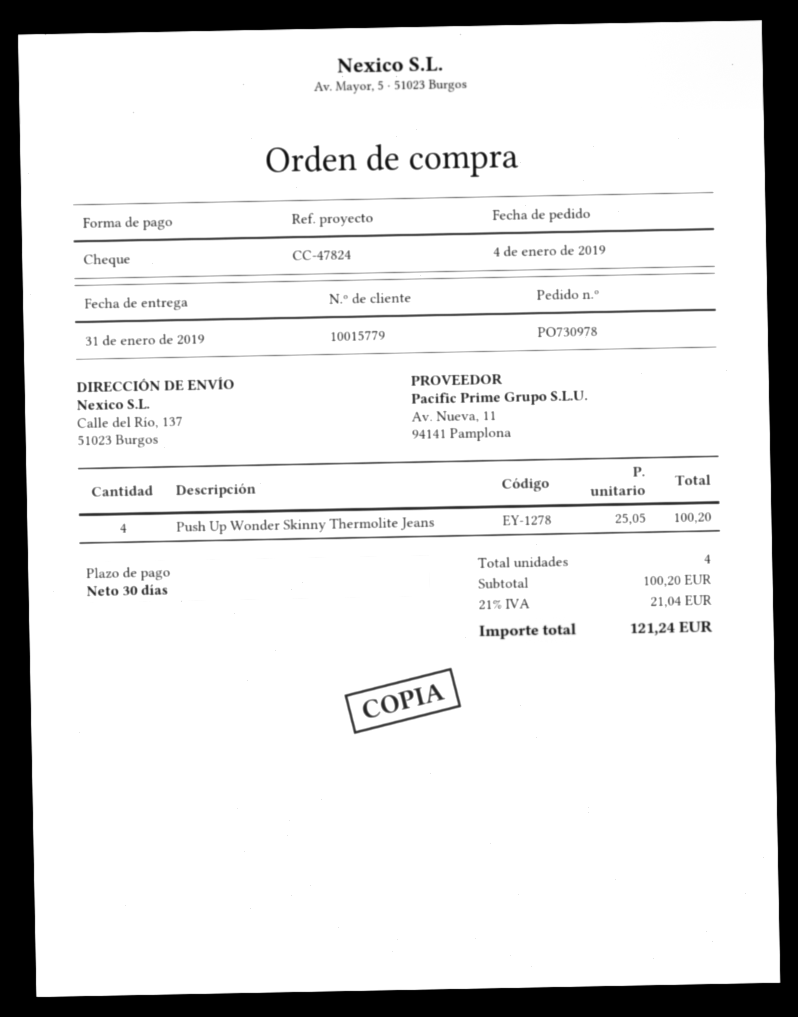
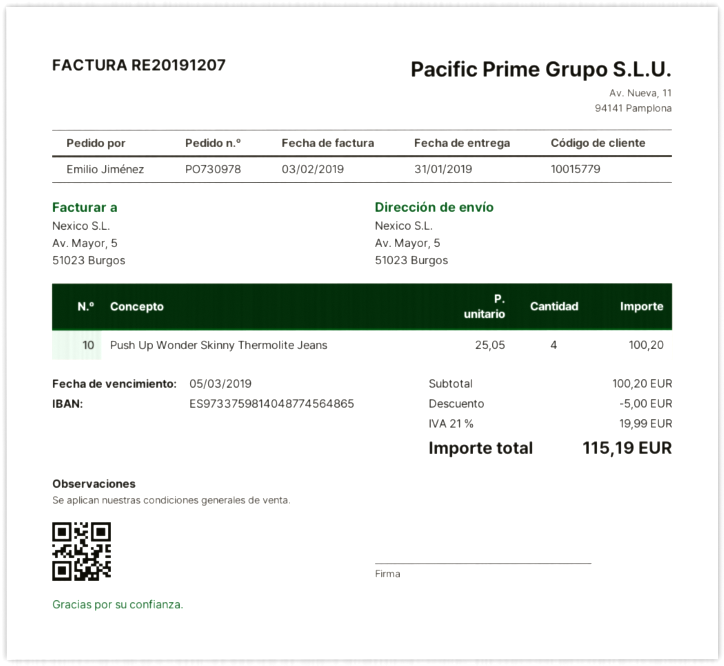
ship to: Calle del Río, 137, 51023 Burgos -> Av. Mayor, 5, 51023 Burgos
discount: none -> 5.00
tax: 21% = 21.04 -> 21% = 19.99
total: 121.24 -> 115.19

